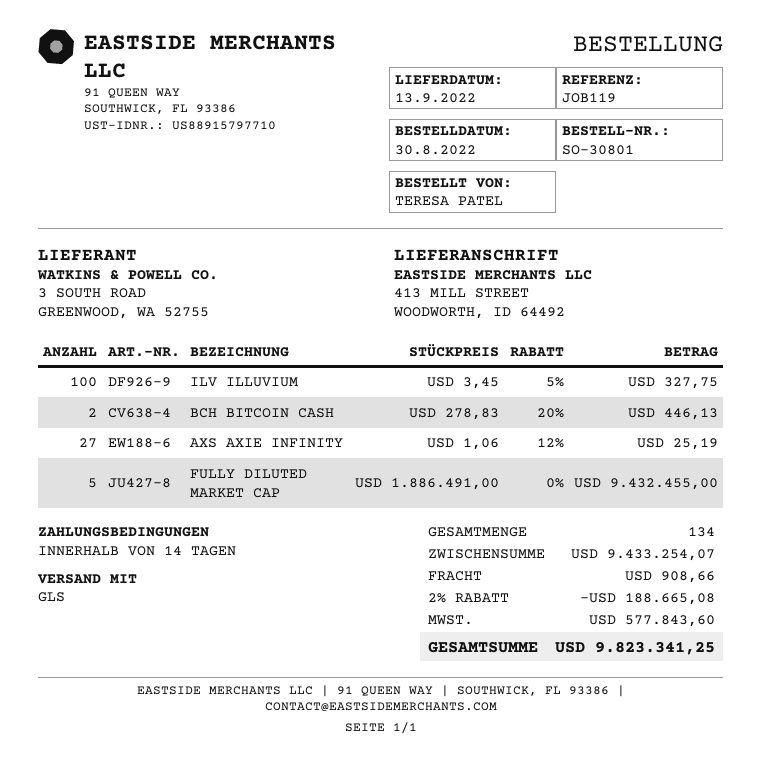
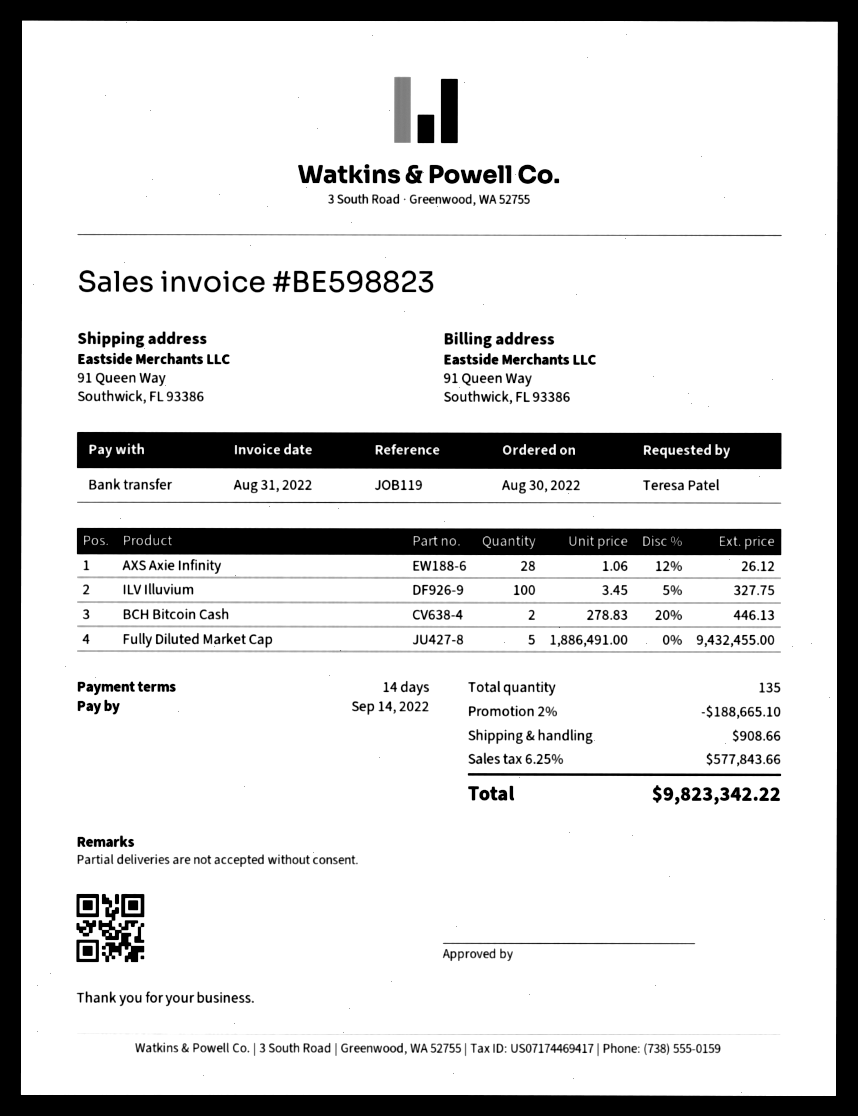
ship to: 413 MILL STREET, WOODWORTH, ID 64492 -> 91 Queen Way, Southwick, FL 93386
AXS AXIE INFINITY: 27 x 1.06 - 12% = 25.19 -> 28 x 1.06 - 12% = 26.12
total quantity: 134 -> 135
discount: 2% = 188665.08 -> 2% = 188665.10
tax: 577843.60 -> 577843.66
total: 9823341.25 -> 9823342.22

